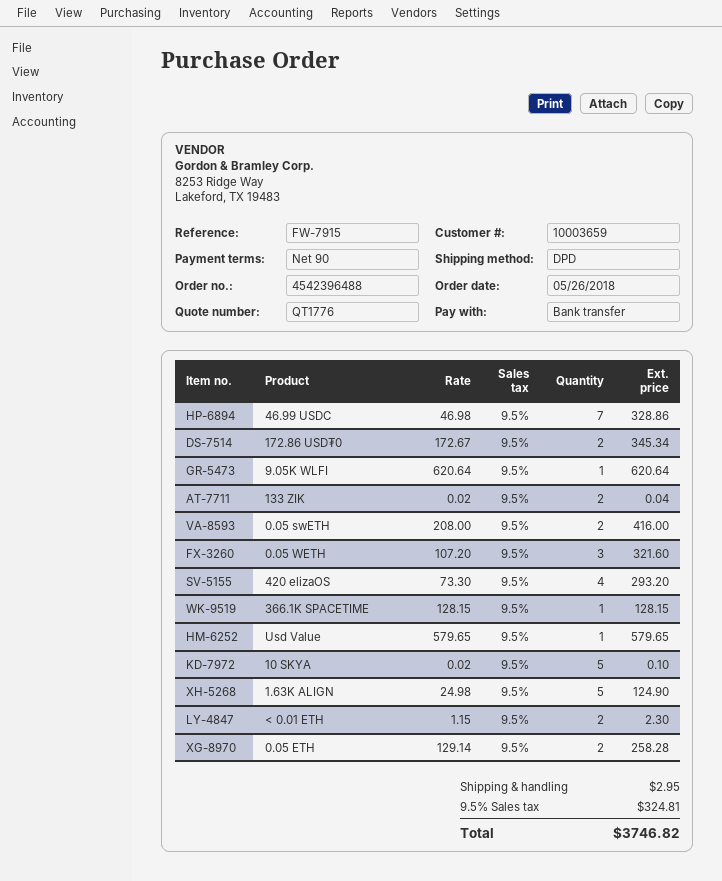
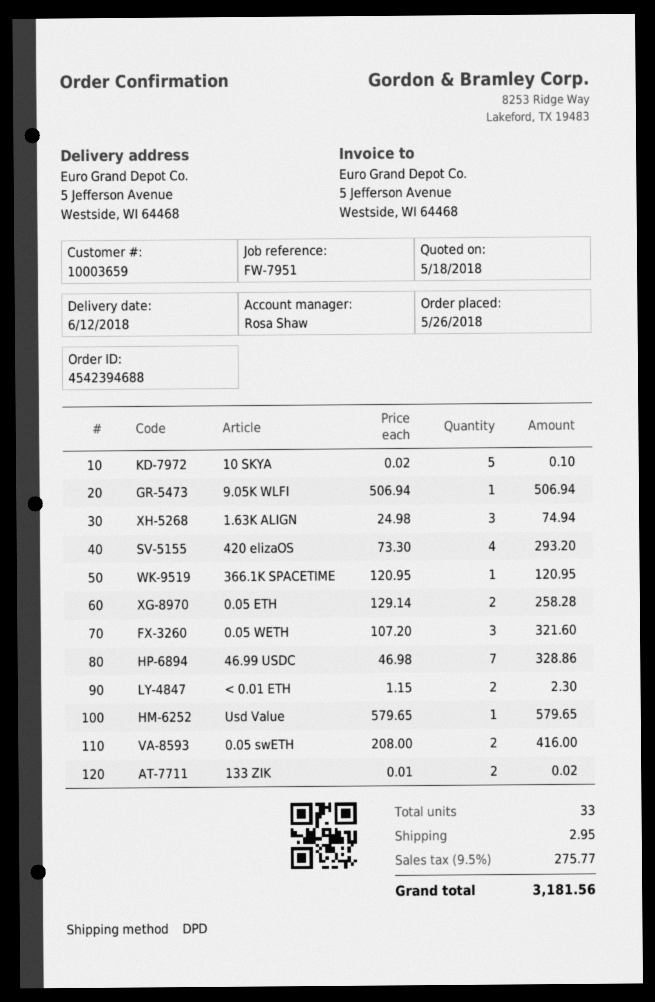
order number: 4542396488 -> 4542394688
reference: FW-7915 -> FW-7951
172.86 USD₮0: 2 x 172.67 = 345.34 -> none
9.05K WLFI: 1 x 620.64 = 620.64 -> 1 x 506.94 = 506.94
133 ZIK: 2 x 0.02 = 0.04 -> 2 x 0.01 = 0.02
366.1K SPACETIME: 1 x 128.15 = 128.15 -> 1 x 120.95 = 120.95
1.63K ALIGN: 5 x 24.98 = 124.90 -> 3 x 24.98 = 74.94
tax: 9.5% = 324.81 -> 9.5% = 275.77
total: 3746.82 -> 3181.56

